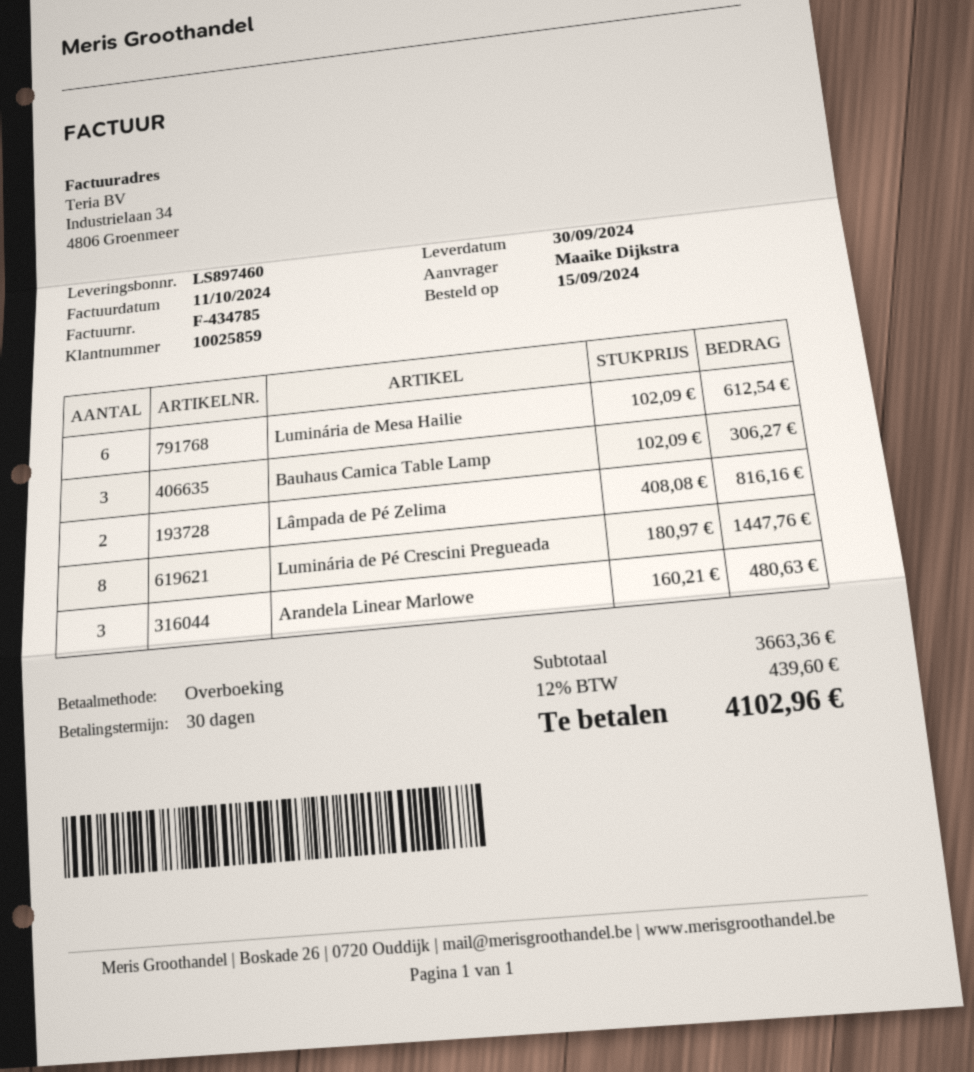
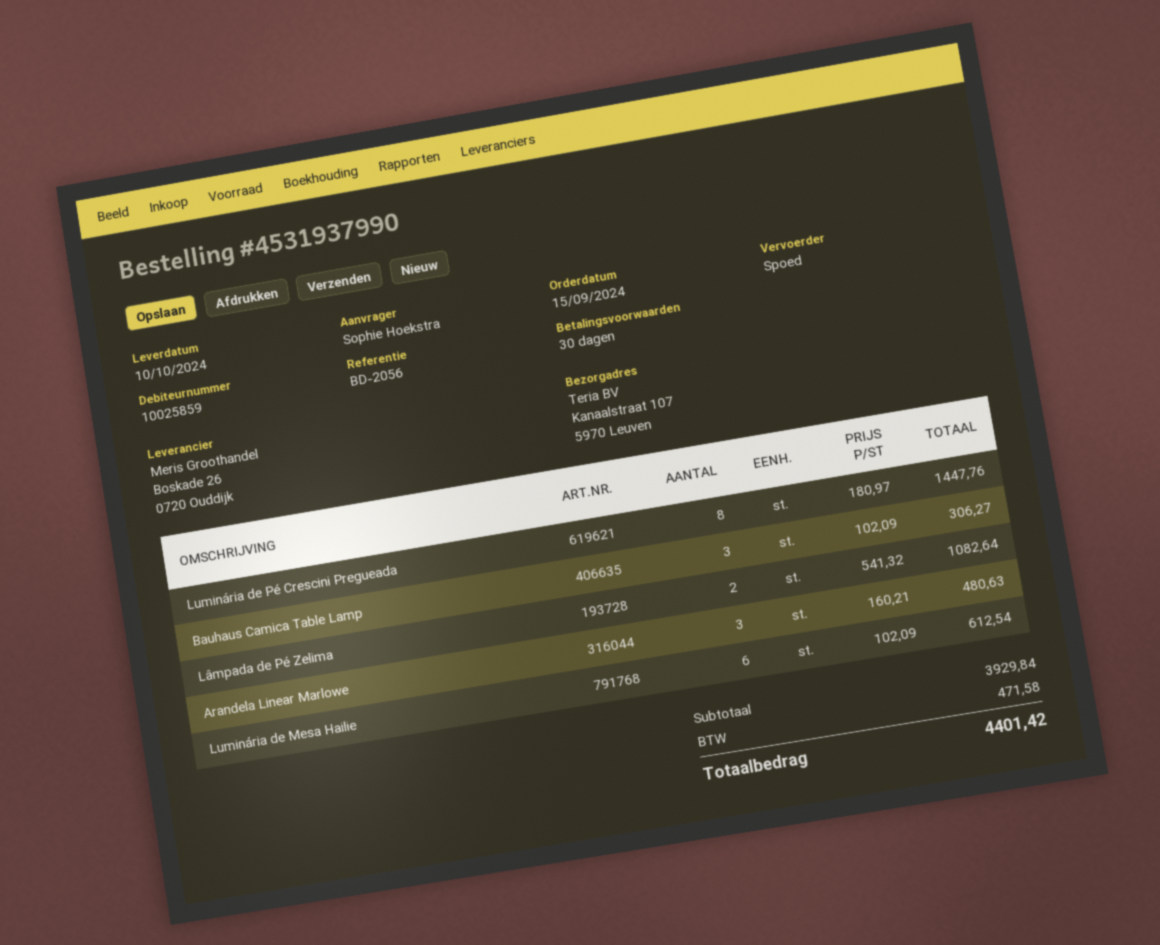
delivery date: 2024-09-30 -> 2024-10-10
ordered by: Maaike Dijkstra -> Sophie Hoekstra
Lâmpada de Pé Zelima: 2 x 408.08 = 816.16 -> 2 x 541.32 = 1082.64
subtotal: 3663.36 -> 3929.84
tax: 439.60 -> 471.58
total: 4102.96 -> 4401.42

